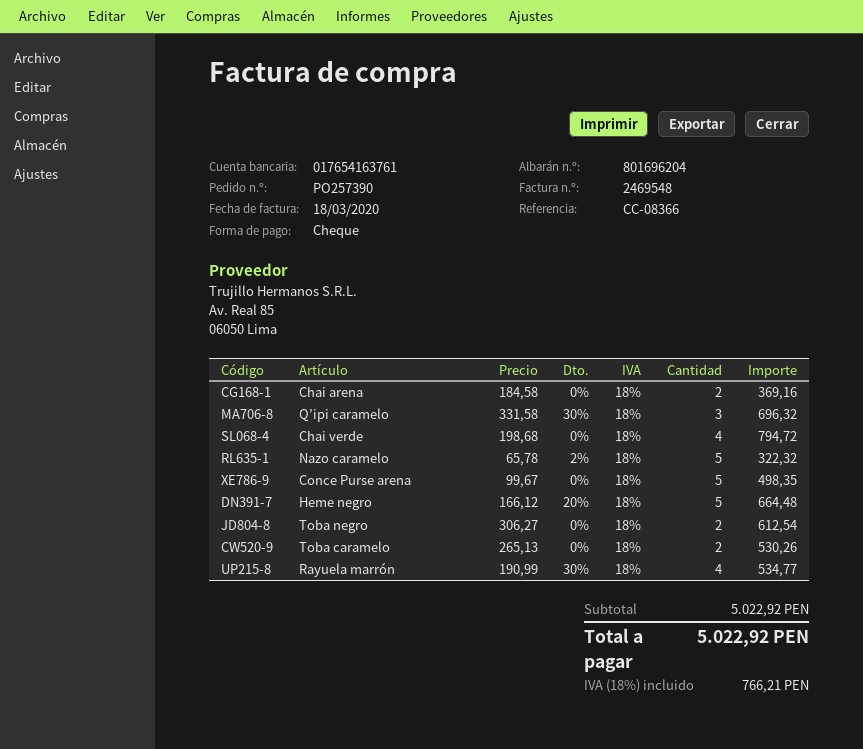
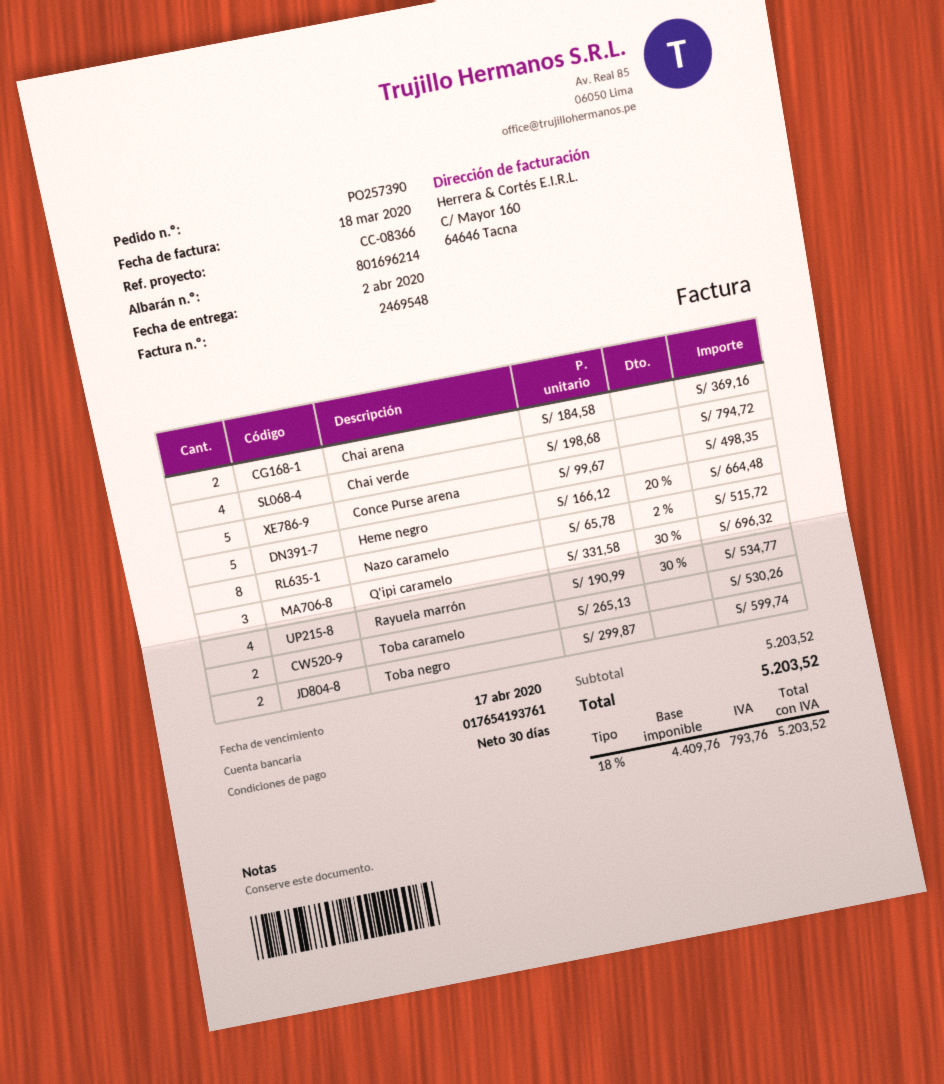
delivery note number: 801696204 -> 801696214
bank account: 017654163761 -> 017654193761
Nazo caramelo: 5 x 65.78 - 2% = 322.32 -> 8 x 65.78 - 2% = 515.72
Toba negro: 2 x 306.27 = 612.54 -> 2 x 299.87 = 599.74
subtotal: 5022.92 -> 5203.52
tax: 18% = 766.21 -> 18% = 793.76
total: 5022.92 -> 5203.52

